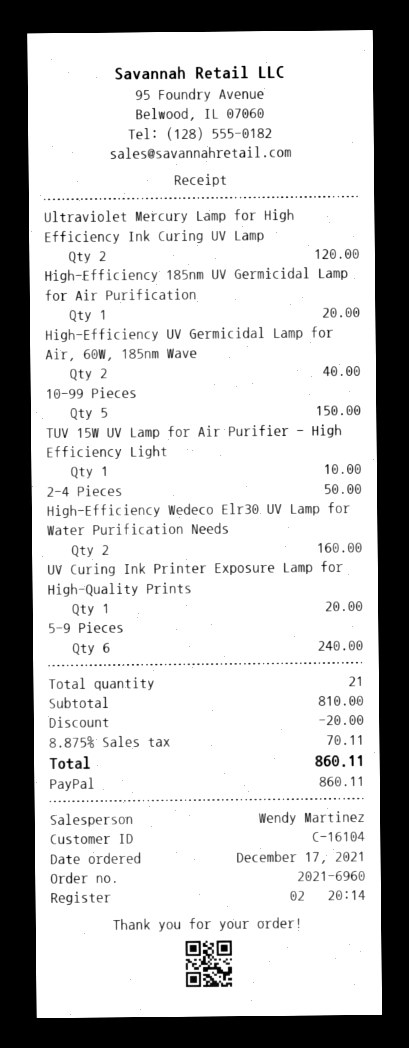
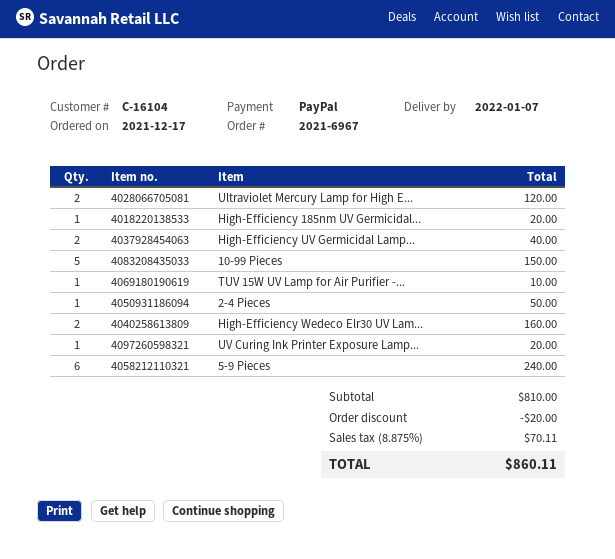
order number: 2021-6960 -> 2021-6967

